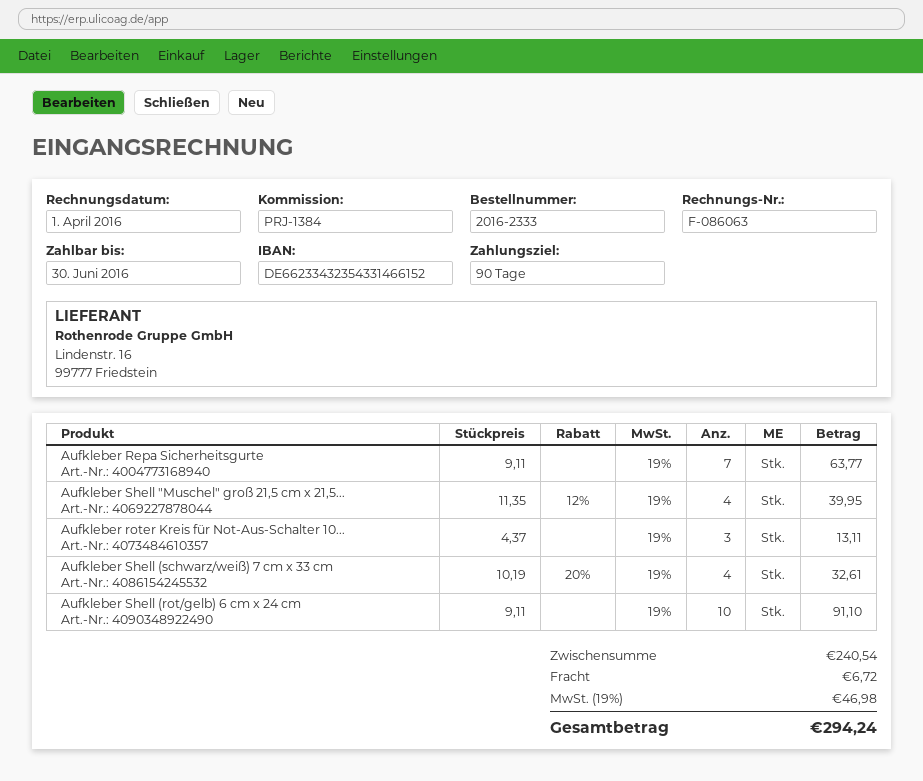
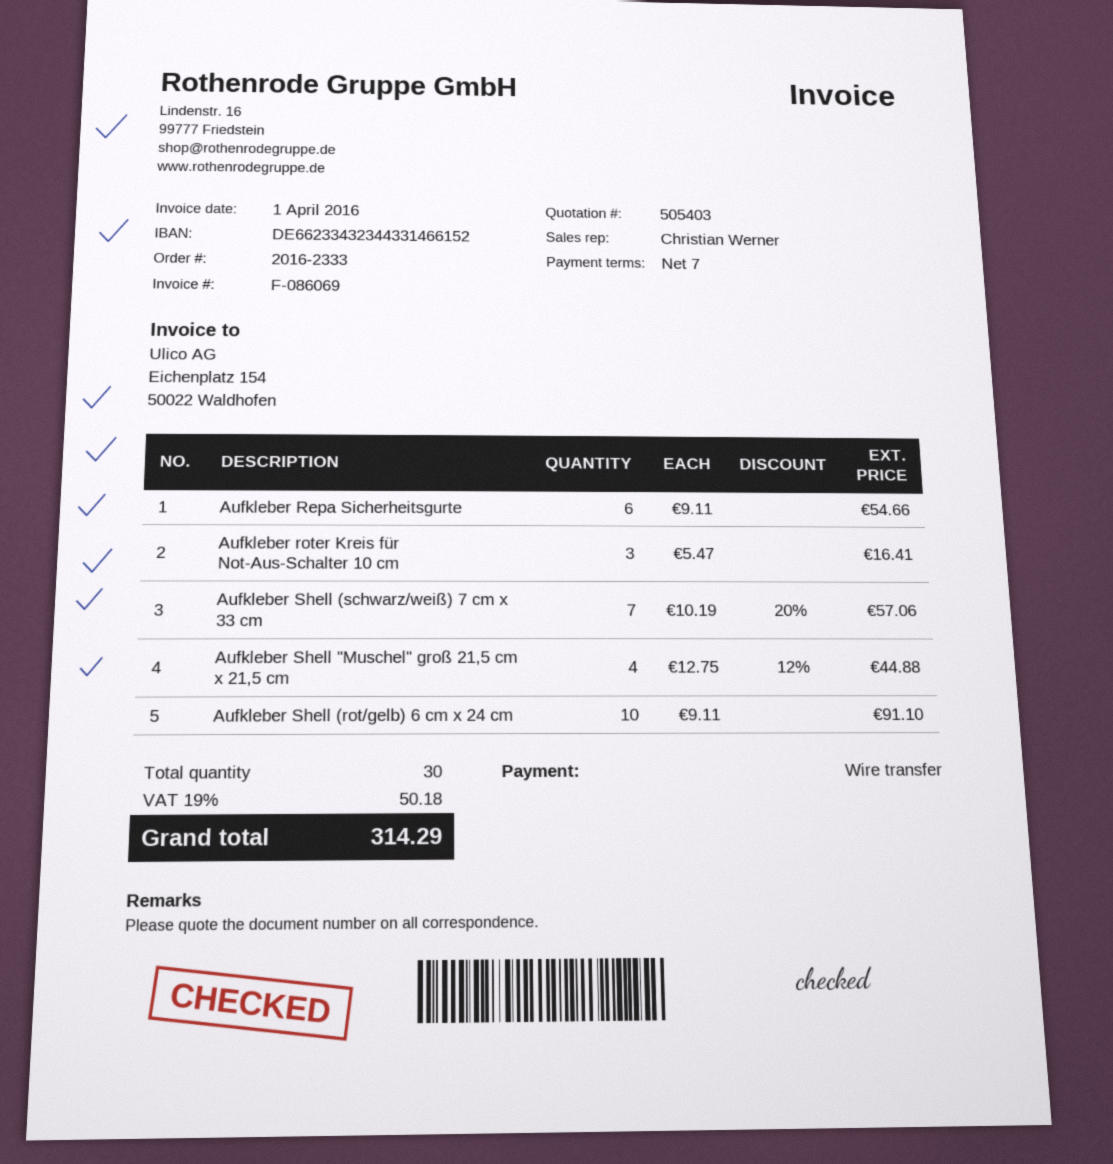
invoice number: F-086063 -> F-086069
payment terms: 90 days -> 7 days
bank account: DE66233432354331466152 -> DE66233432344331466152
Aufkleber Repa Sicherheitsgurte: 7 x 9.11 = 63.77 -> 6 x 9.11 = 54.66
Aufkleber Shell "Muschel" groß 21,5 cm x 21,5...: 4 x 11.35 - 12% = 39.95 -> 4 x 12.75 - 12% = 44.88
Aufkleber roter Kreis für Not-Aus-Schalter 10...: 3 x 4.37 = 13.11 -> 3 x 5.47 = 16.41
Aufkleber Shell (schwarz/weiß) 7 cm x 33 cm: 4 x 10.19 - 20% = 32.61 -> 7 x 10.19 - 20% = 57.06
shipping: 6.72 -> none
tax: 19% = 46.98 -> 19% = 50.18
total: 294.24 -> 314.29

